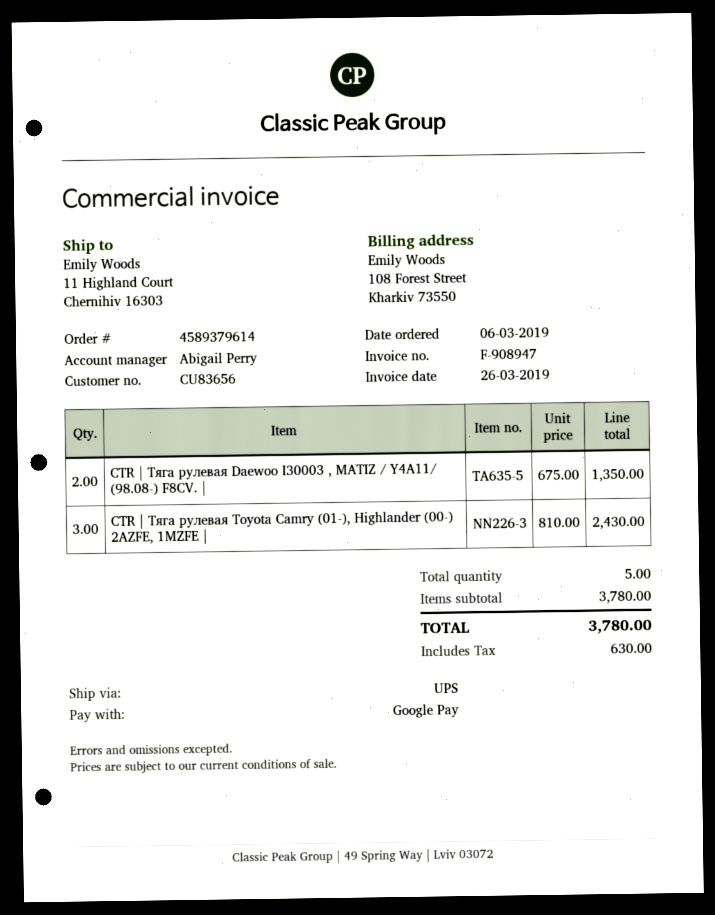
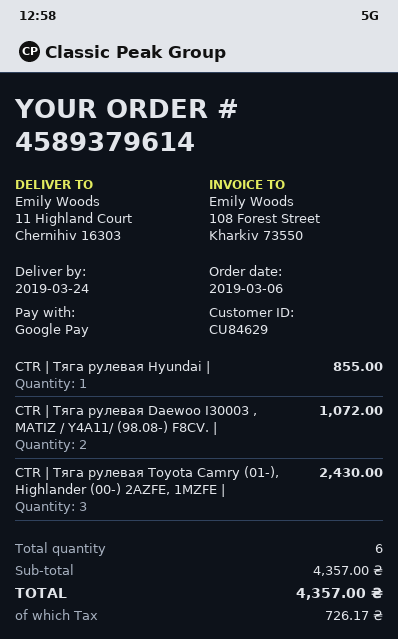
customer number: CU83656 -> CU84629
CTR | Тяга рулевая Daewoo I30003 , MATIZ / Y4A11/ (98.08-) F8CV. |: 2 for 1350.00 -> 2 for 1072.00
CTR | Тяга рулевая Hyundai |: none -> 1 for 855.00
total quantity: 5 -> 6
subtotal: 3780.00 -> 4357.00
tax: 630.00 -> 726.17
total: 3780.00 -> 4357.00

